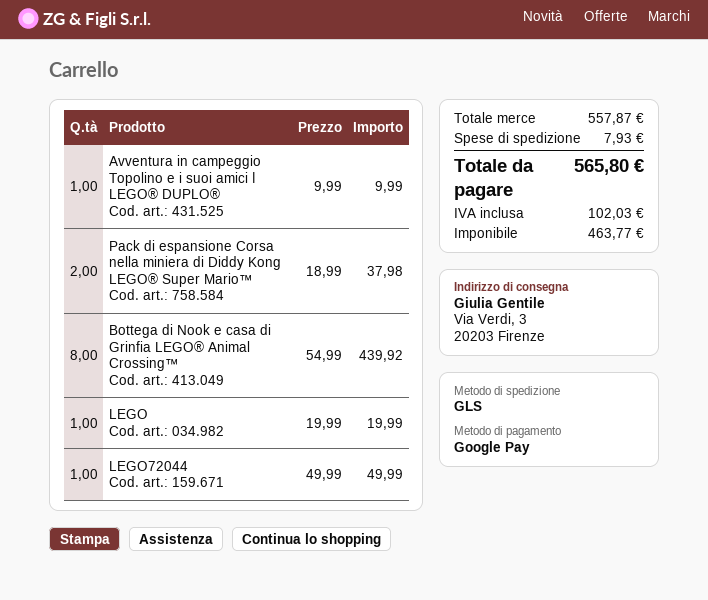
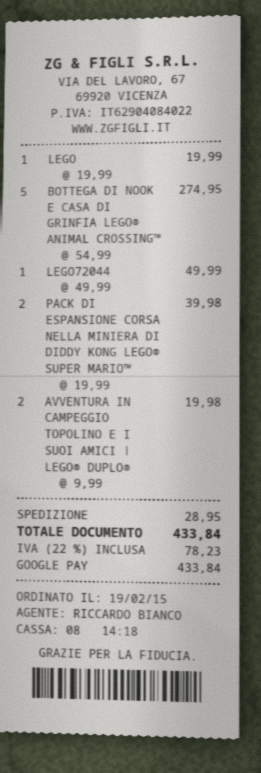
Avventura in campeggio Topolino e i suoi amici ǀ LEGO® DUPLO®: 1 x 9.99 = 9.99 -> 2 x 9.99 = 19.98
Pack di espansione Corsa nella miniera di Diddy Kong LEGO® Super Mario™: 2 x 18.99 = 37.98 -> 2 x 19.99 = 39.98
Bottega di Nook e casa di Grinfia LEGO® Animal Crossing™: 8 x 54.99 = 439.92 -> 5 x 54.99 = 274.95
shipping: 7.93 -> 28.95
tax: 102.03 -> 78.23
total: 565.80 -> 433.84

